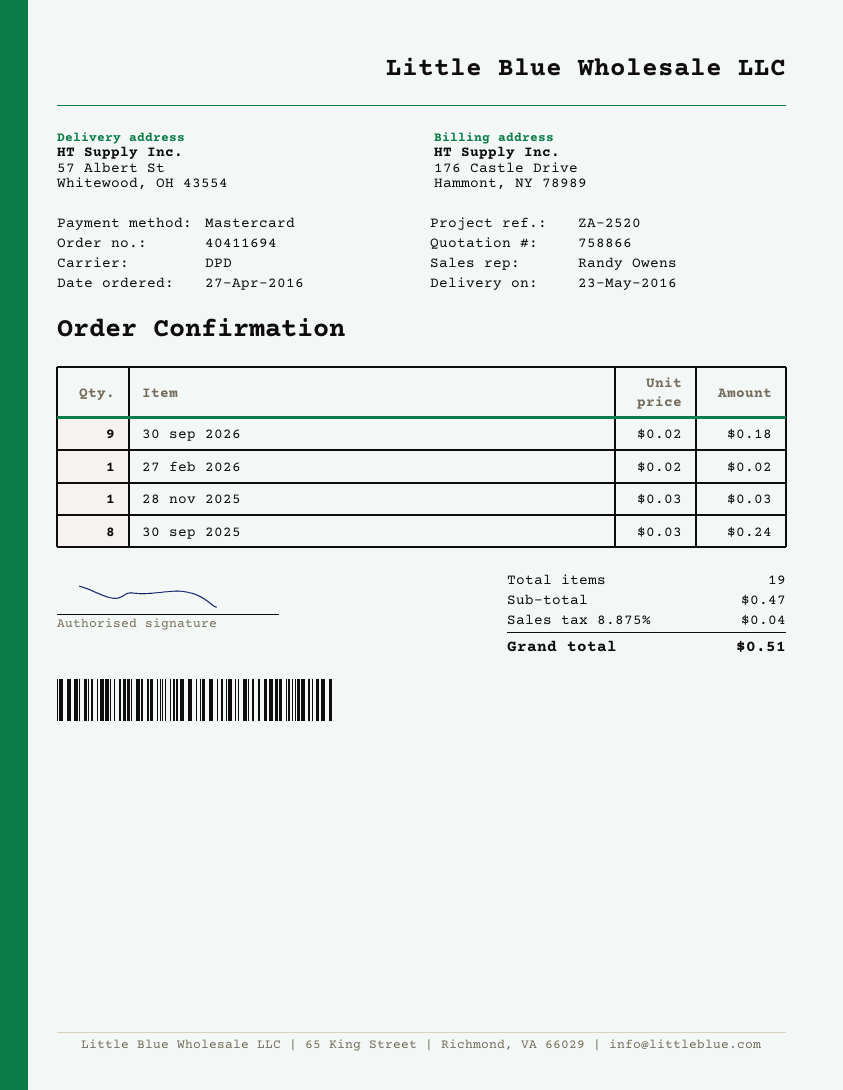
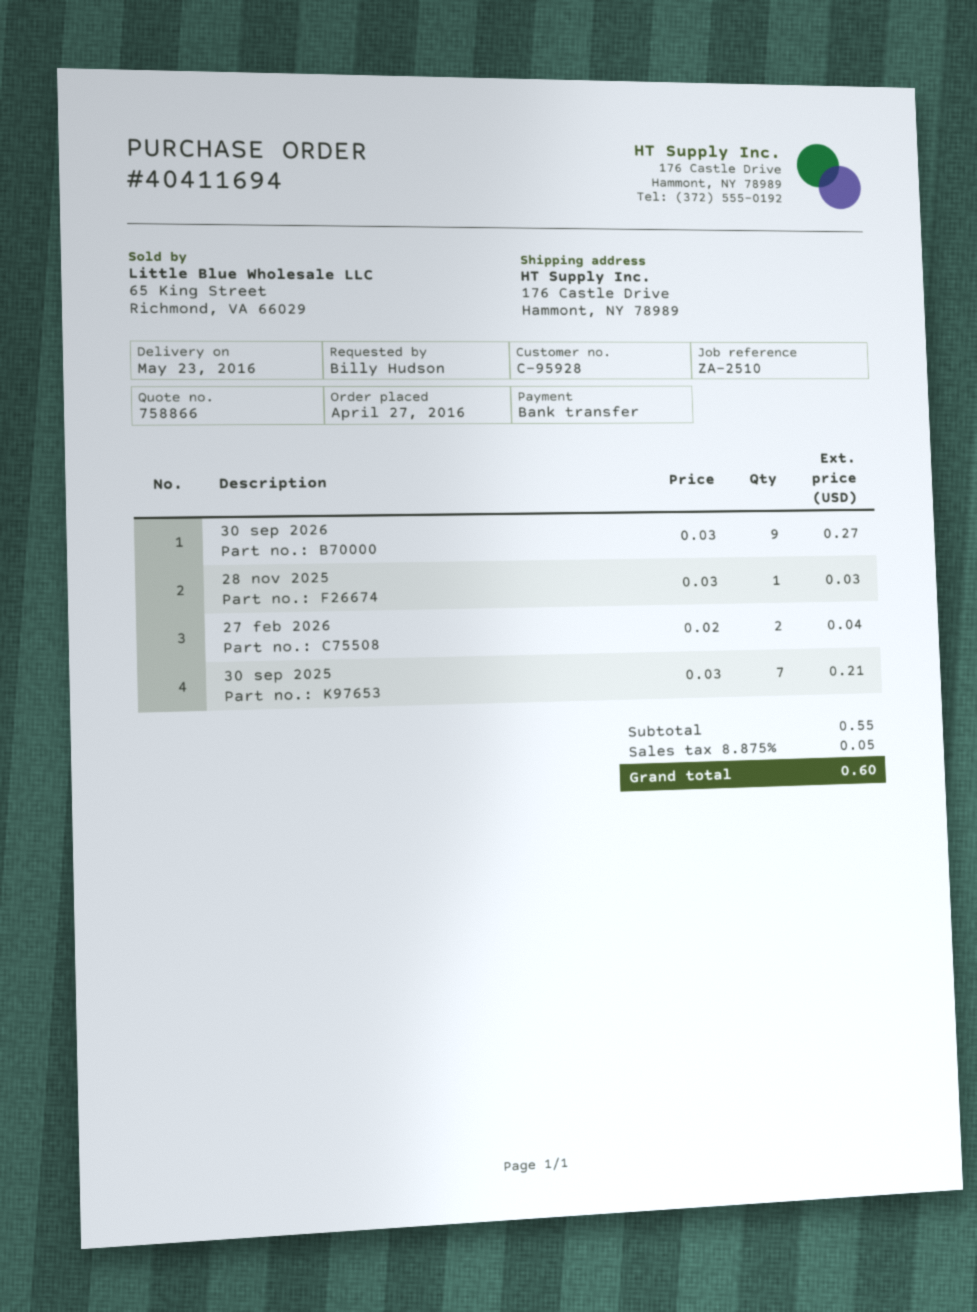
reference: ZA-2520 -> ZA-2510
payment method: Mastercard -> bank transfer
ship to: 57 Albert St, Whitewood, OH 43554 -> 176 Castle Drive, Hammont, NY 78989
30 sep 2026: 9 x 0.02 = 0.18 -> 9 x 0.03 = 0.27
27 feb 2026: 1 x 0.02 = 0.02 -> 2 x 0.02 = 0.04
30 sep 2025: 8 x 0.03 = 0.24 -> 7 x 0.03 = 0.21
subtotal: 0.47 -> 0.55
tax: 8.875% = 0.04 -> 8.875% = 0.05
total: 0.51 -> 0.60

